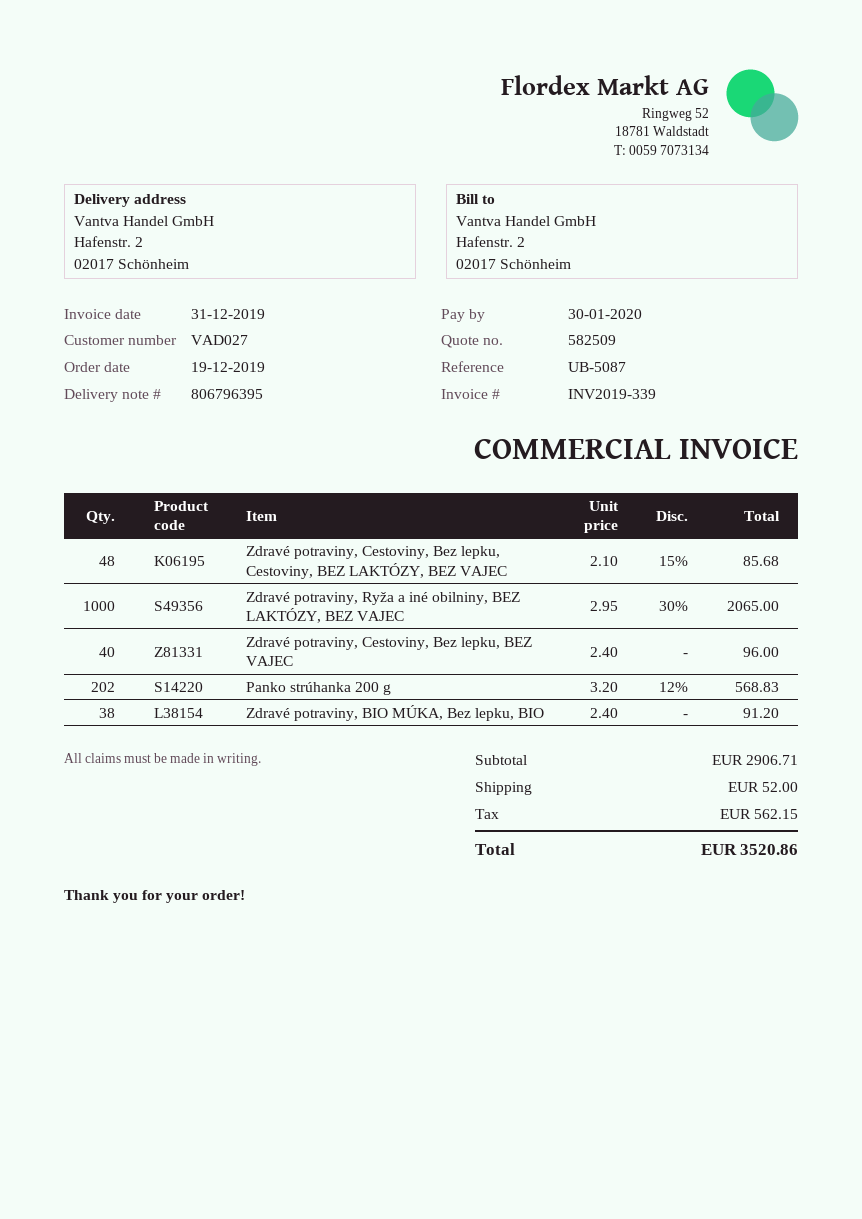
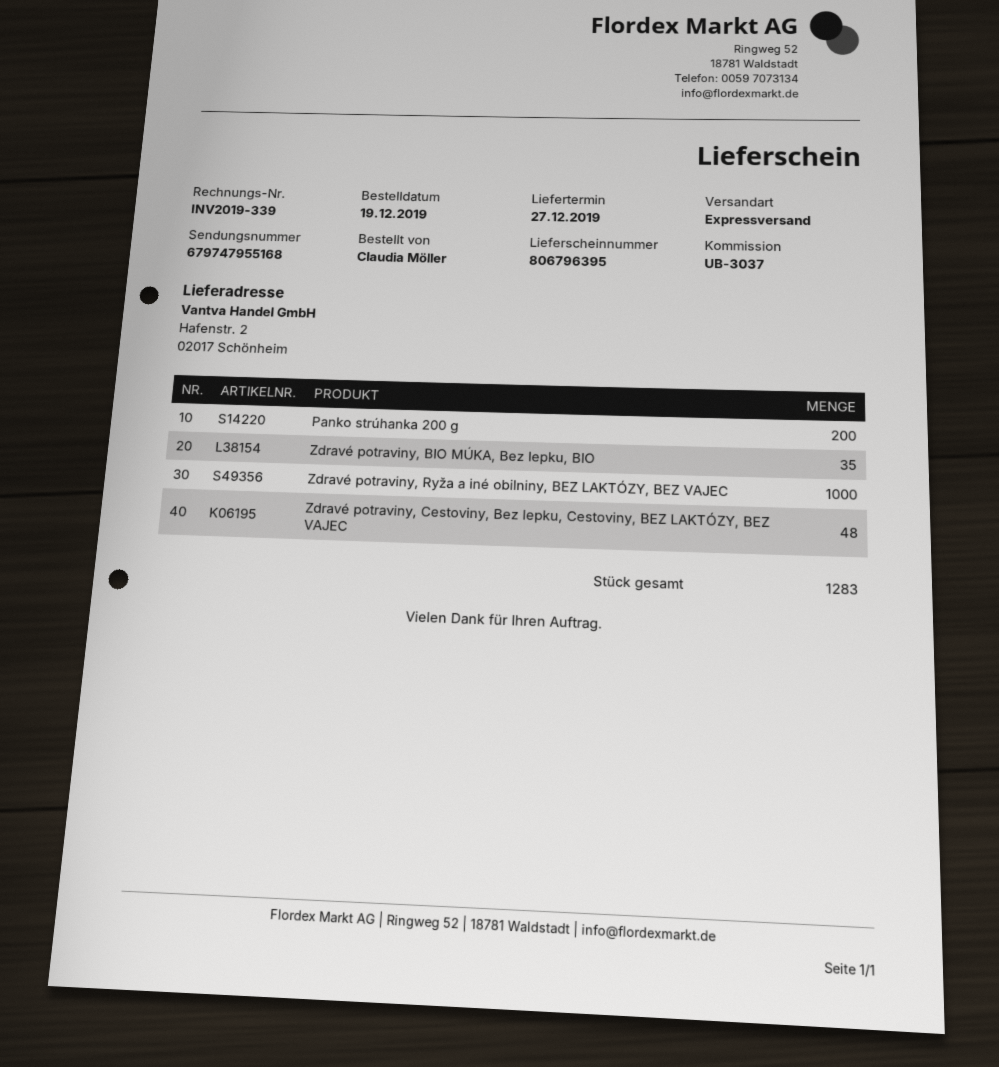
reference: UB-5087 -> UB-3037
Zdravé potraviny, Cestoviny, Bez lepku, BEZ VAJEC: 40 -> none
Panko strúhanka 200 g: 202 -> 200
Zdravé potraviny, BIO MÚKA, Bez lepku, BIO: 38 -> 35

